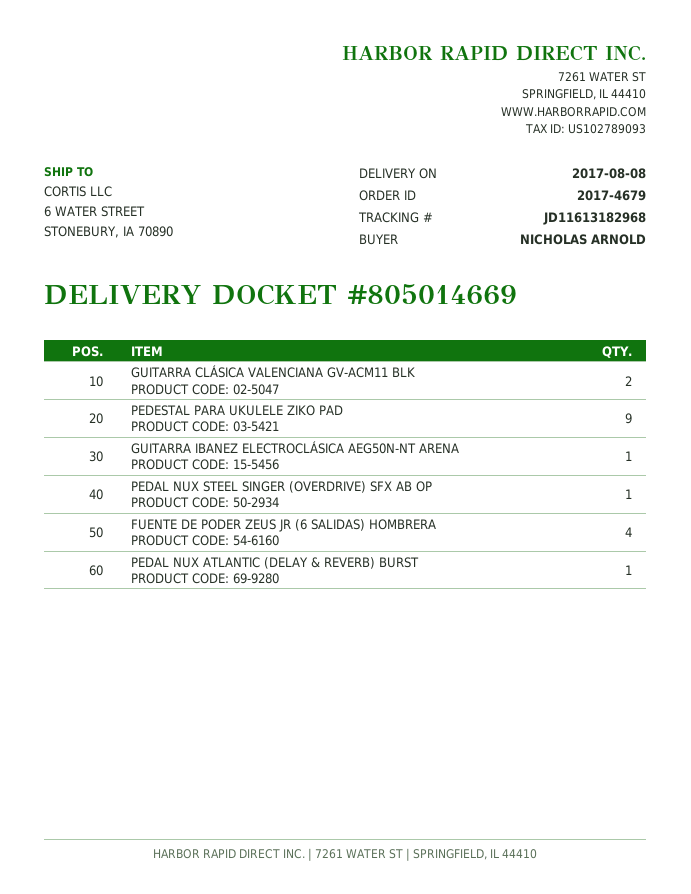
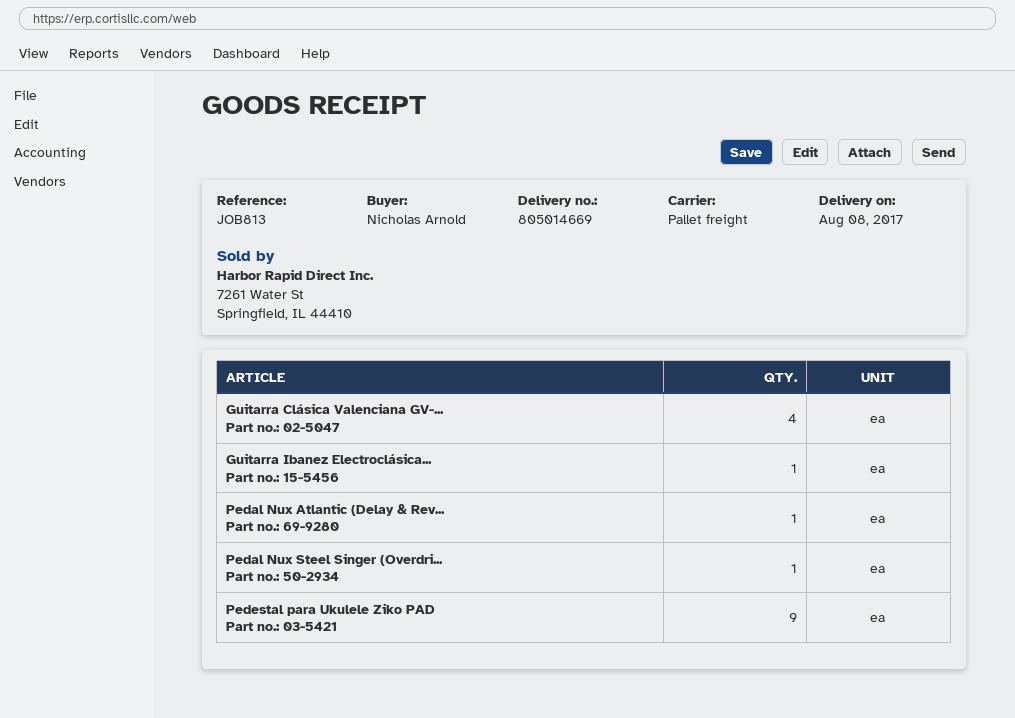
GUITARRA CLÁSICA VALENCIANA GV-ACM11 BLK: 2 -> 4
FUENTE DE PODER ZEUS JR (6 SALIDAS) HOMBRERA: 4 -> none

